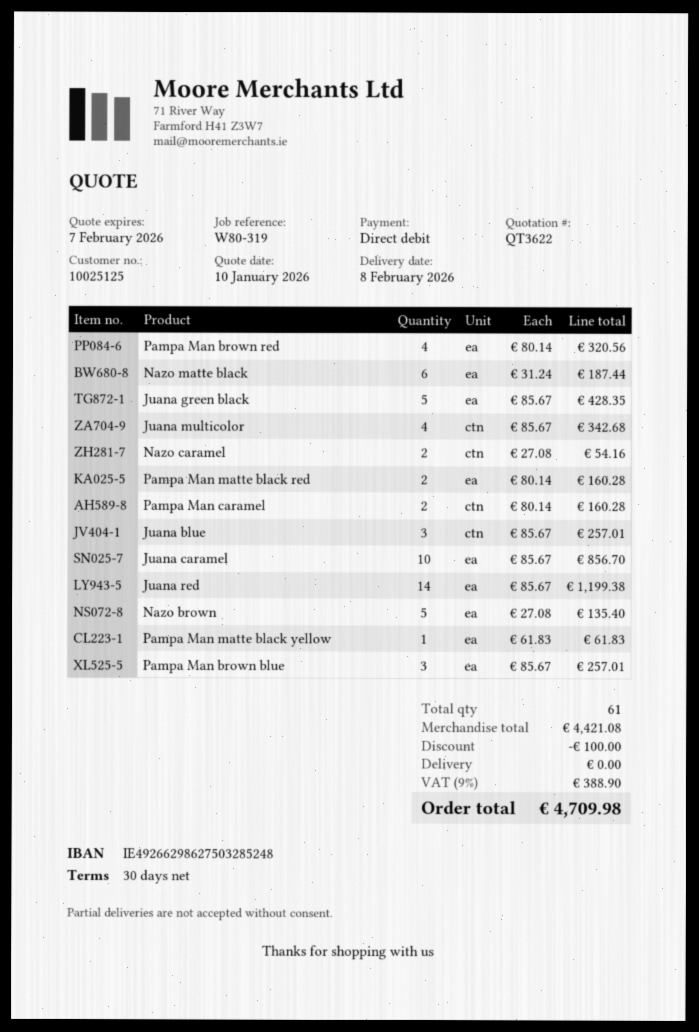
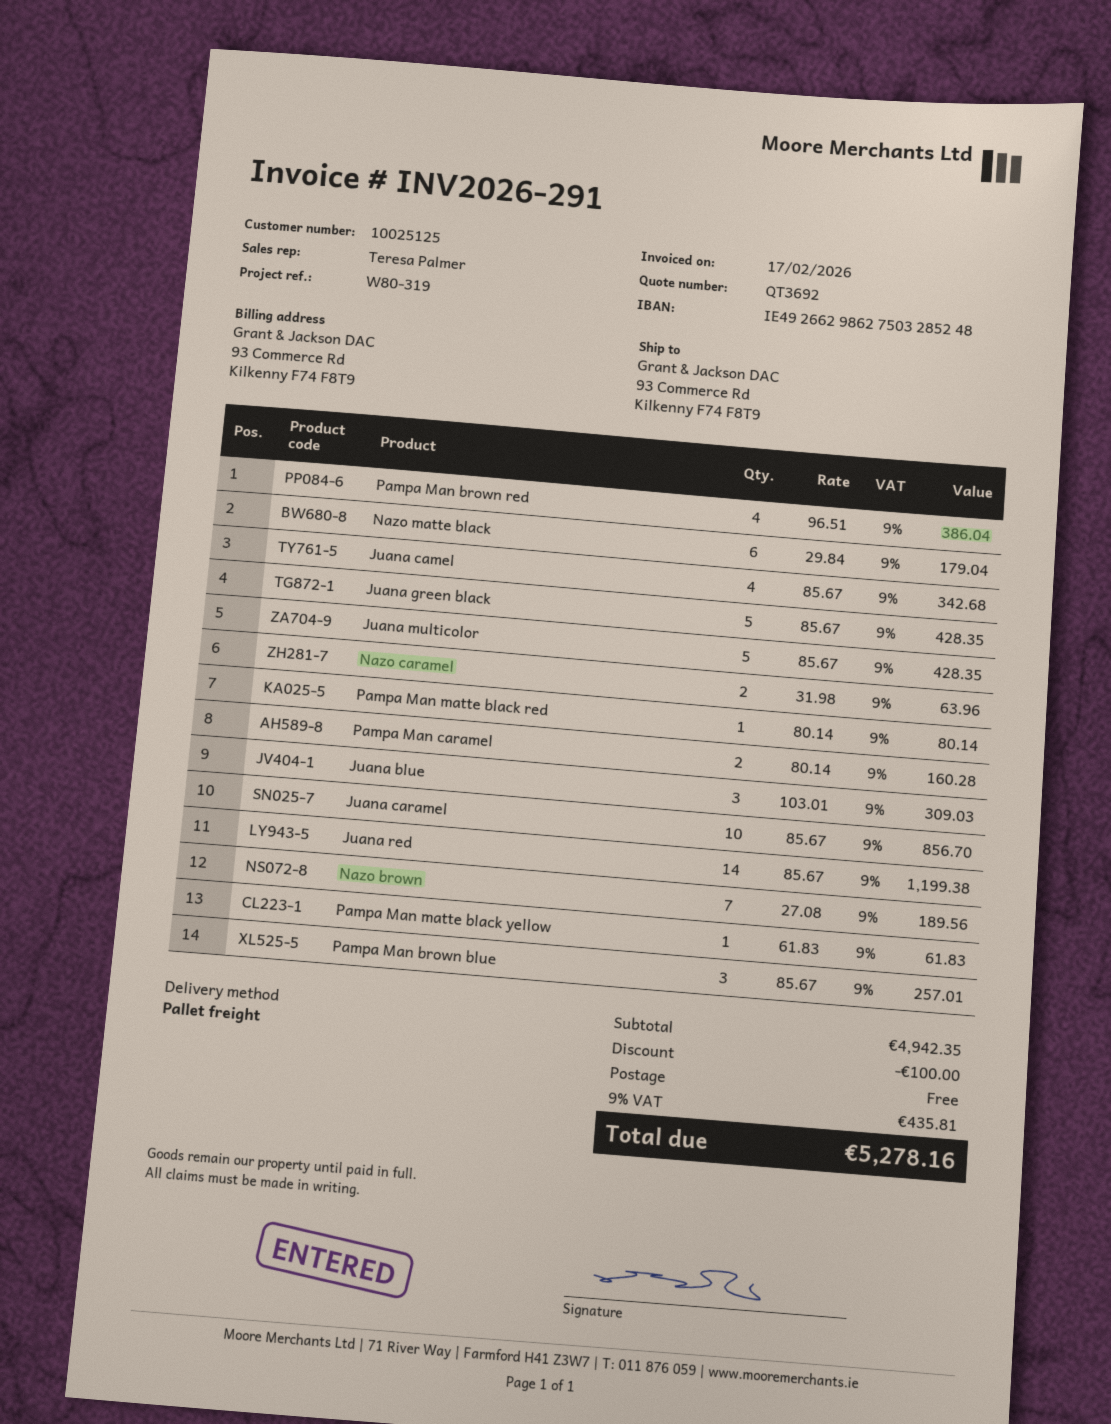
quote number: QT3622 -> QT3692
Pampa Man brown red: 4 x 80.14 = 320.56 -> 4 x 96.51 = 386.04
Nazo matte black: 6 x 31.24 = 187.44 -> 6 x 29.84 = 179.04
Juana multicolor: 4 x 85.67 = 342.68 -> 5 x 85.67 = 428.35
Nazo caramel: 2 x 27.08 = 54.16 -> 2 x 31.98 = 63.96
Pampa Man matte black red: 2 x 80.14 = 160.28 -> 1 x 80.14 = 80.14
Juana blue: 3 x 85.67 = 257.01 -> 3 x 103.01 = 309.03
Nazo brown: 5 x 27.08 = 135.40 -> 7 x 27.08 = 189.56
Juana camel: none -> 4 x 85.67 = 342.68
subtotal: 4421.08 -> 4942.35
tax: 9% = 388.90 -> 9% = 435.81
total: 4709.98 -> 5278.16

